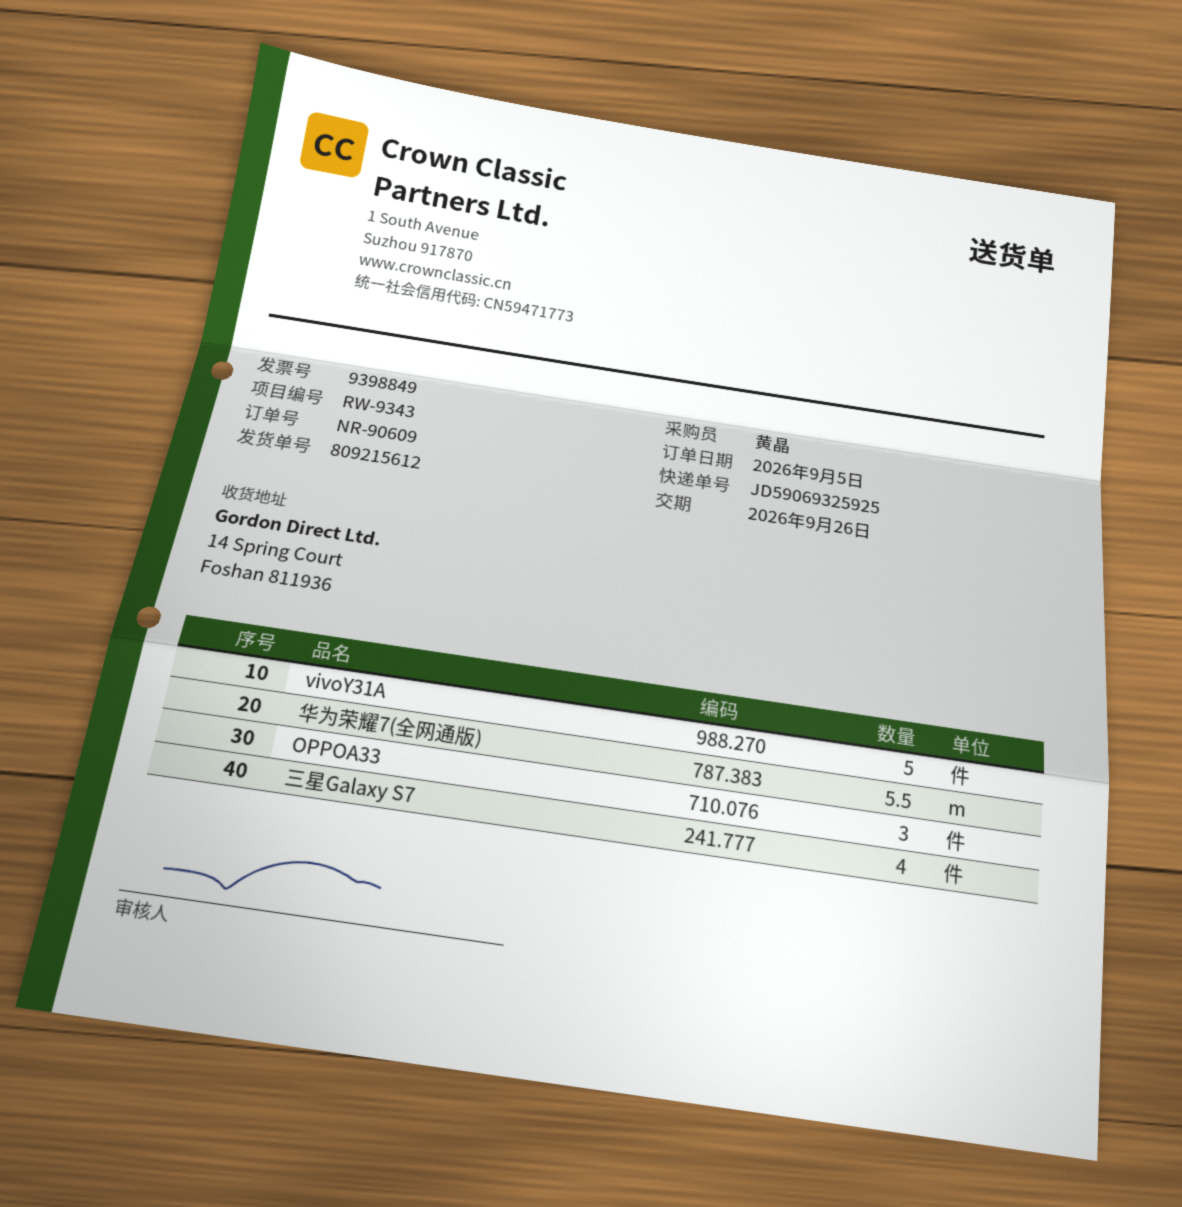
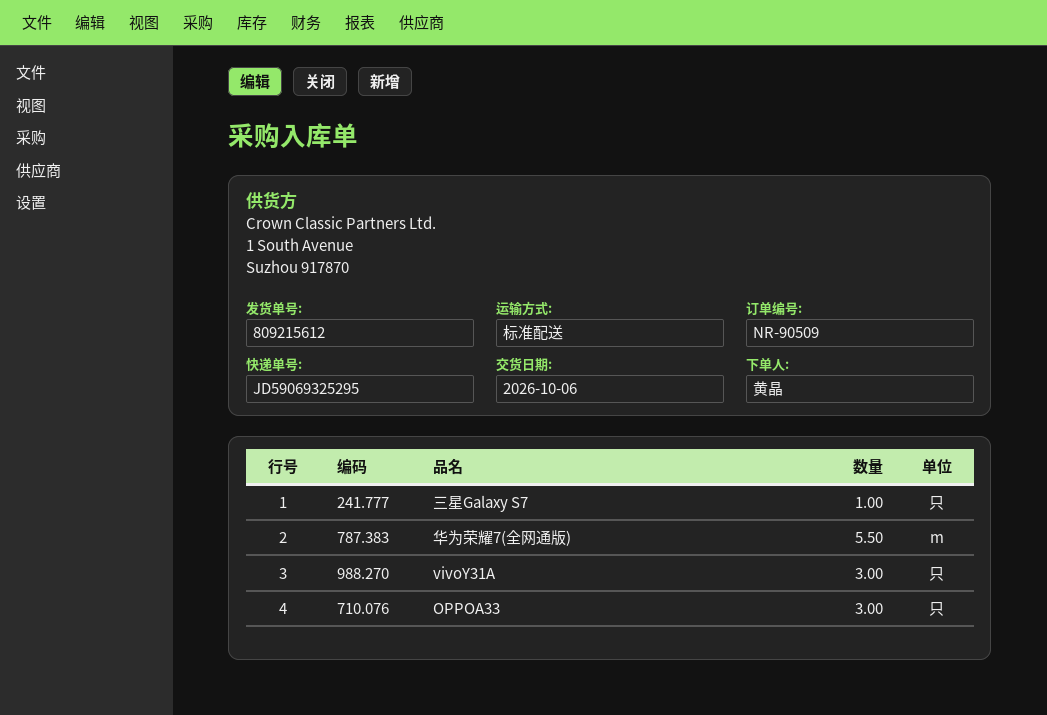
order number: NR-90609 -> NR-90509
delivery date: 2026-09-26 -> 2026-10-06
tracking number: JD59069325925 -> JD59069325295
vivoY31A: 5 -> 3
三星Galaxy S7: 4 -> 1

